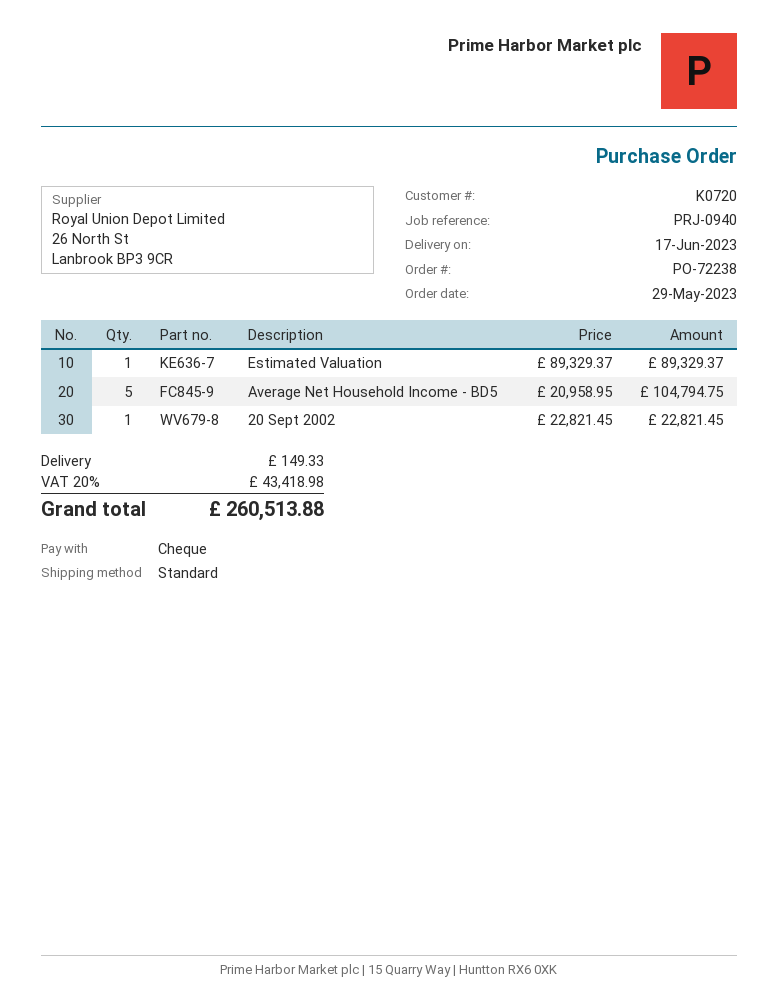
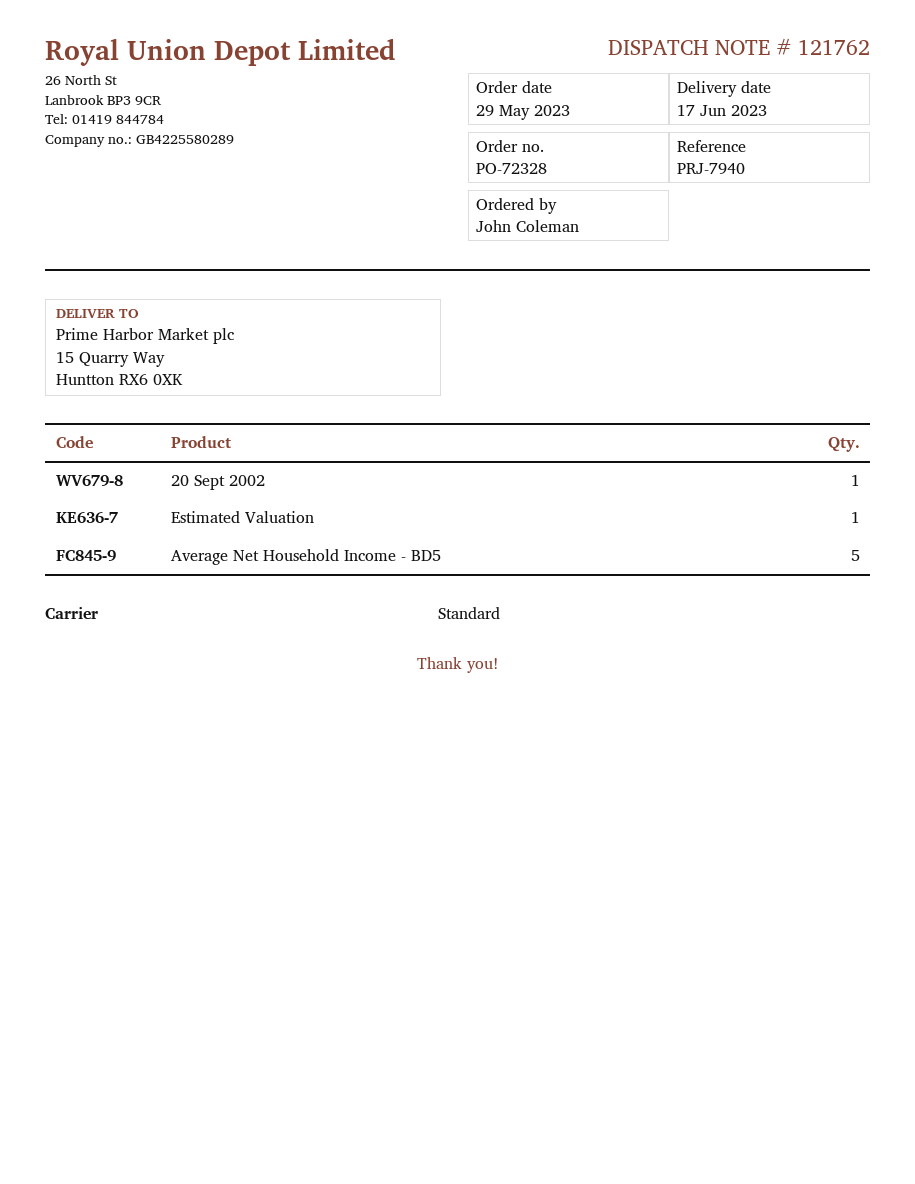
order number: PO-72238 -> PO-72328
reference: PRJ-0940 -> PRJ-7940

